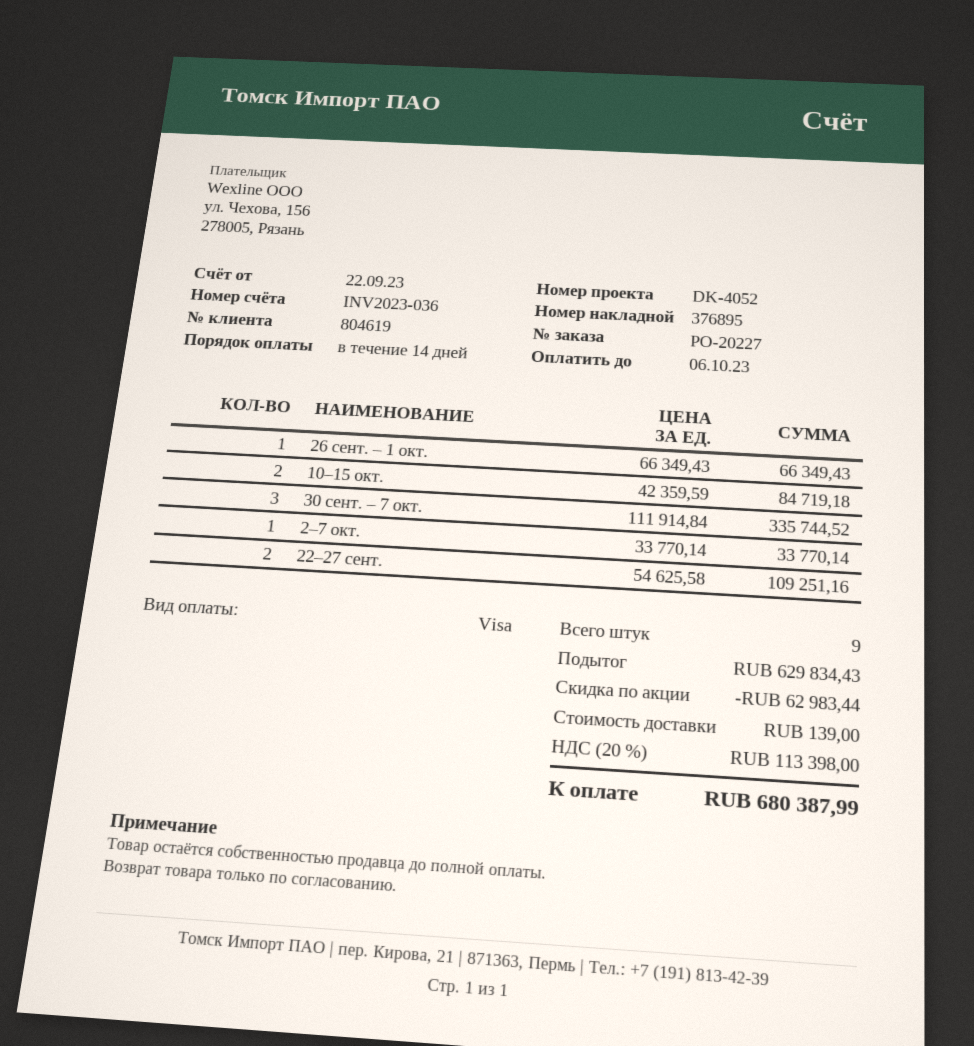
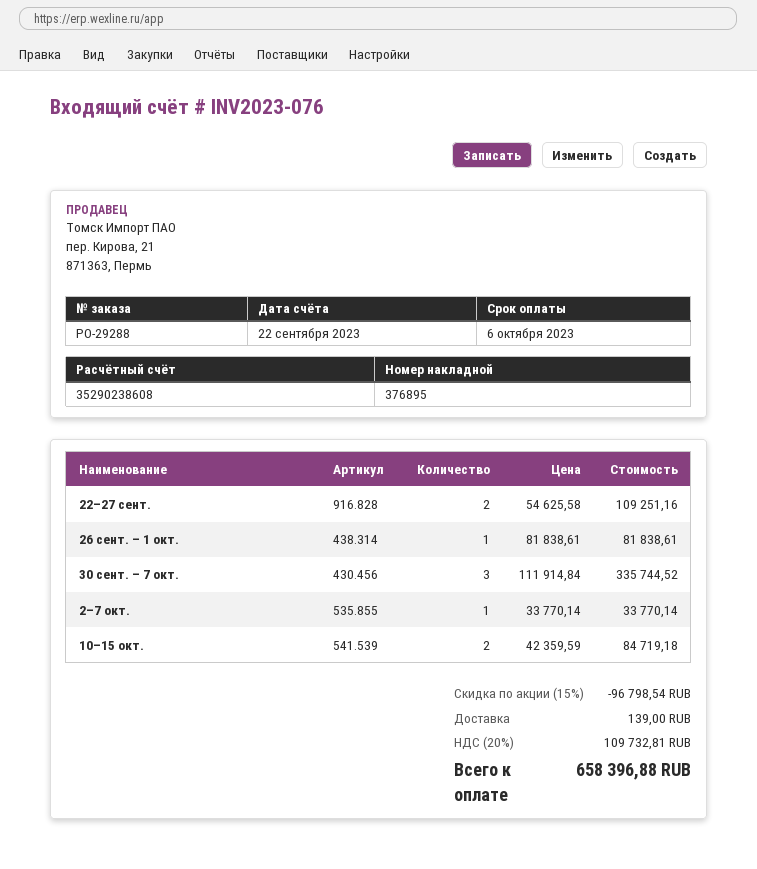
order number: PO-20227 -> PO-29288
invoice number: INV2023-036 -> INV2023-076
26 сент. – 1 окт.: 1 x 66349.43 = 66349.43 -> 1 x 81838.61 = 81838.61
discount: 62983.44 -> 96798.54
tax: 20% = 113398.00 -> 20% = 109732.81
total: 680387.99 -> 658396.88

